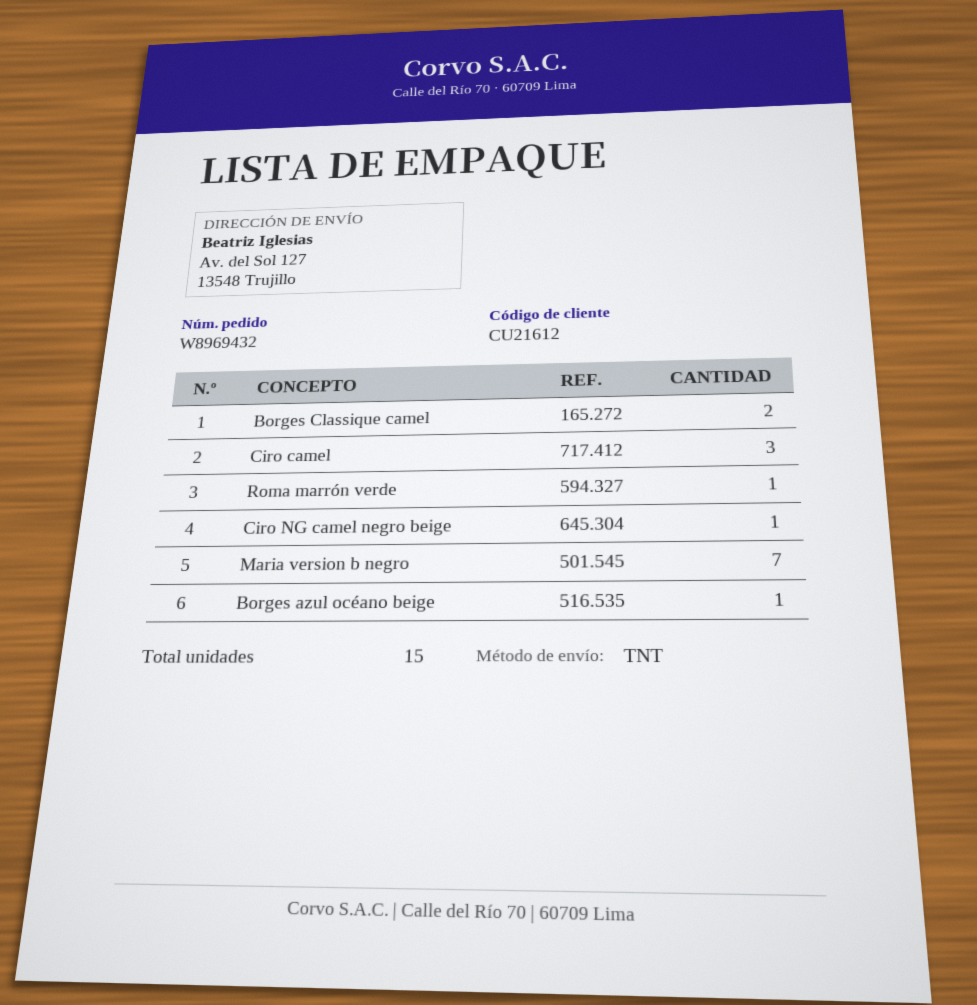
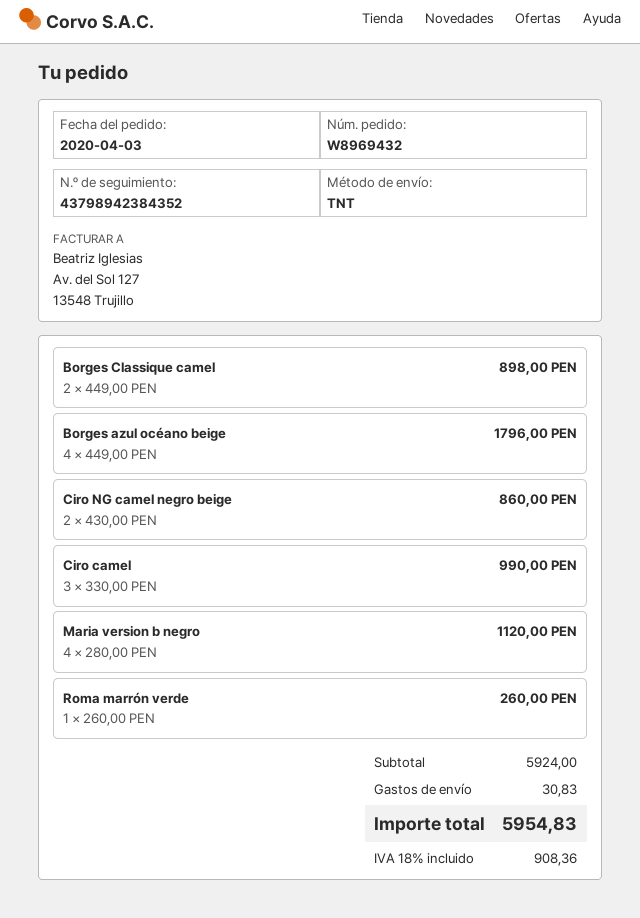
Ciro NG camel negro beige: 1 -> 2
Maria version b negro: 7 -> 4
Borges azul océano beige: 1 -> 4

